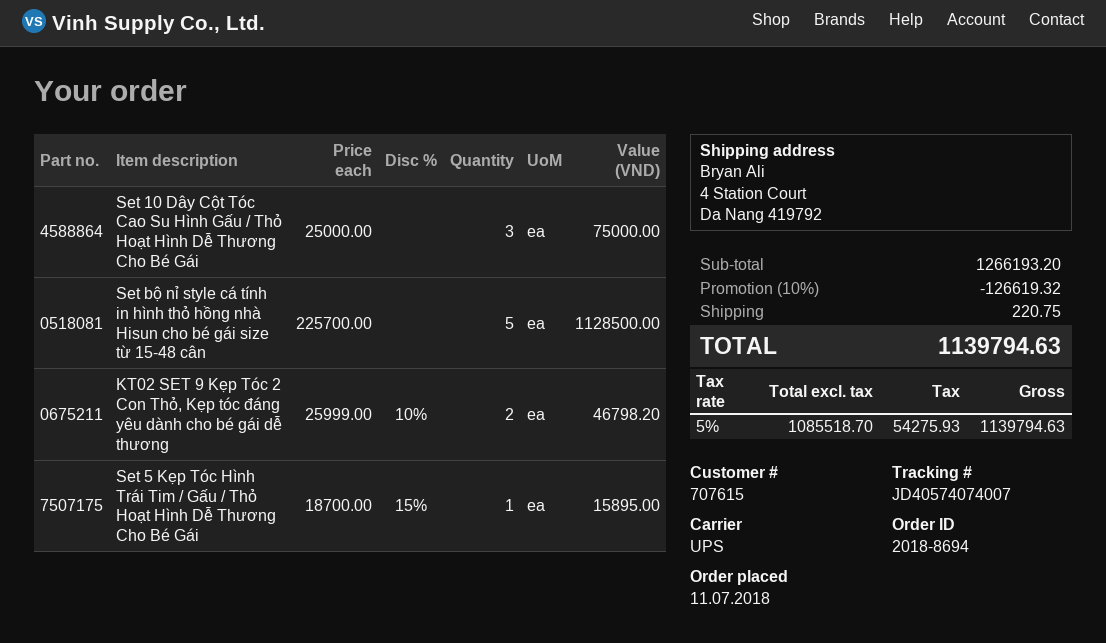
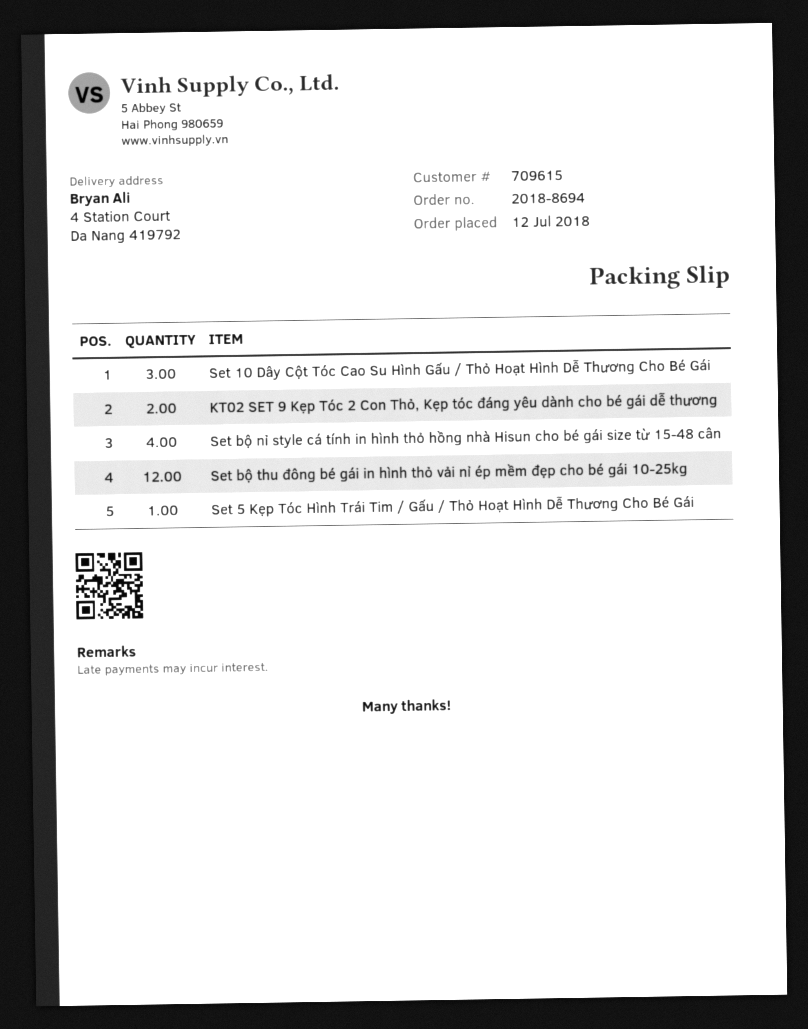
order date: 2018-07-11 -> 2018-07-12
customer number: 707615 -> 709615
Set bộ nỉ style cá tính in hình thỏ hồng nhà Hisun cho bé gái size từ 15-48 cân: 5 -> 4
Set bộ thu đông bé gái in hình thỏ vải nỉ ép mềm đẹp cho bé gái 10-25kg: none -> 12

